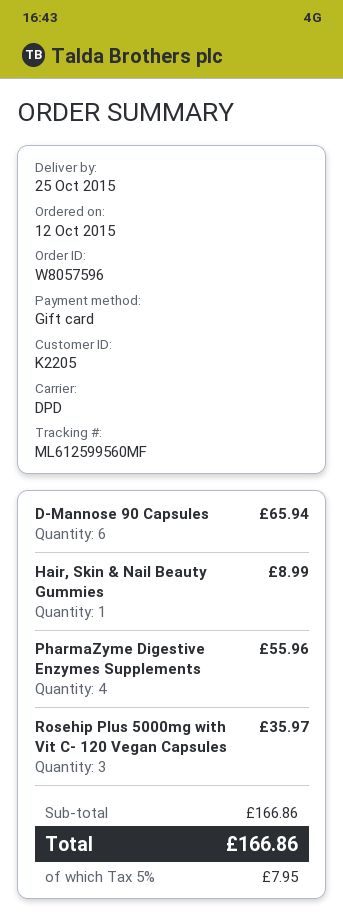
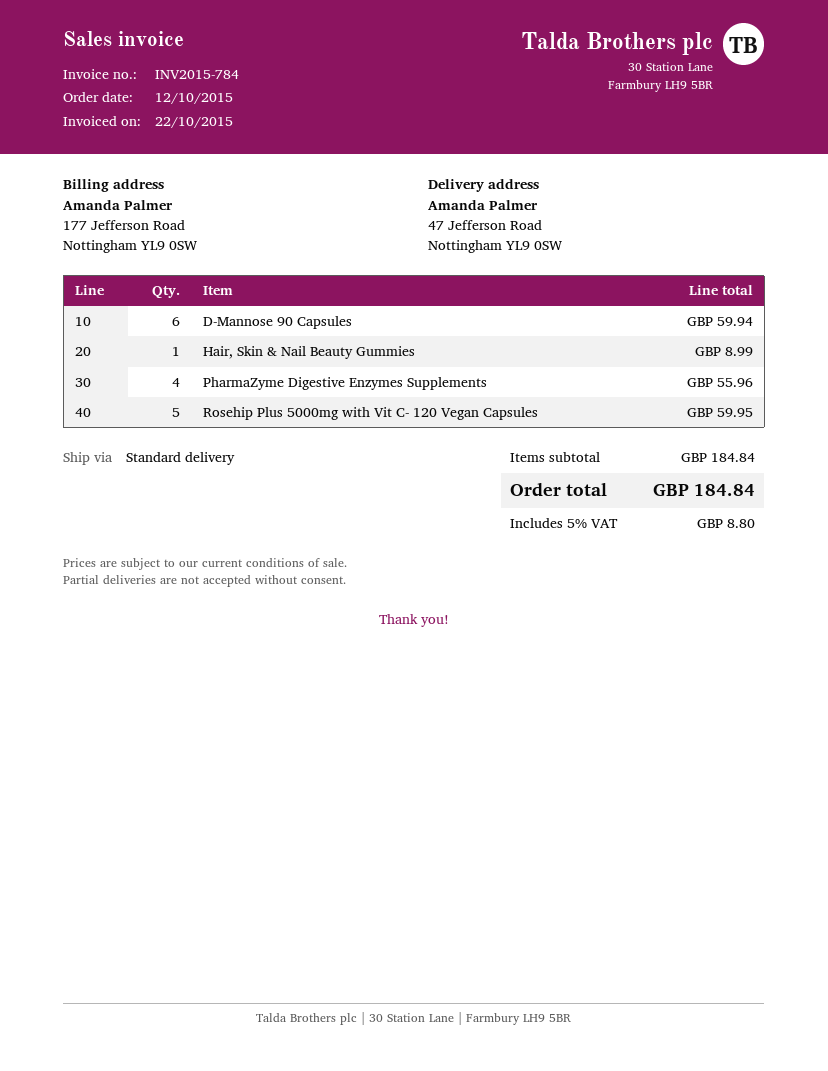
shipping method: DPD -> standard
D-Mannose 90 Capsules: 6 for 65.94 -> 6 for 59.94
Rosehip Plus 5000mg with Vit C- 120 Vegan Capsules: 3 for 35.97 -> 5 for 59.95
subtotal: 166.86 -> 184.84
tax: 5% = 7.95 -> 5% = 8.80
total: 166.86 -> 184.84

